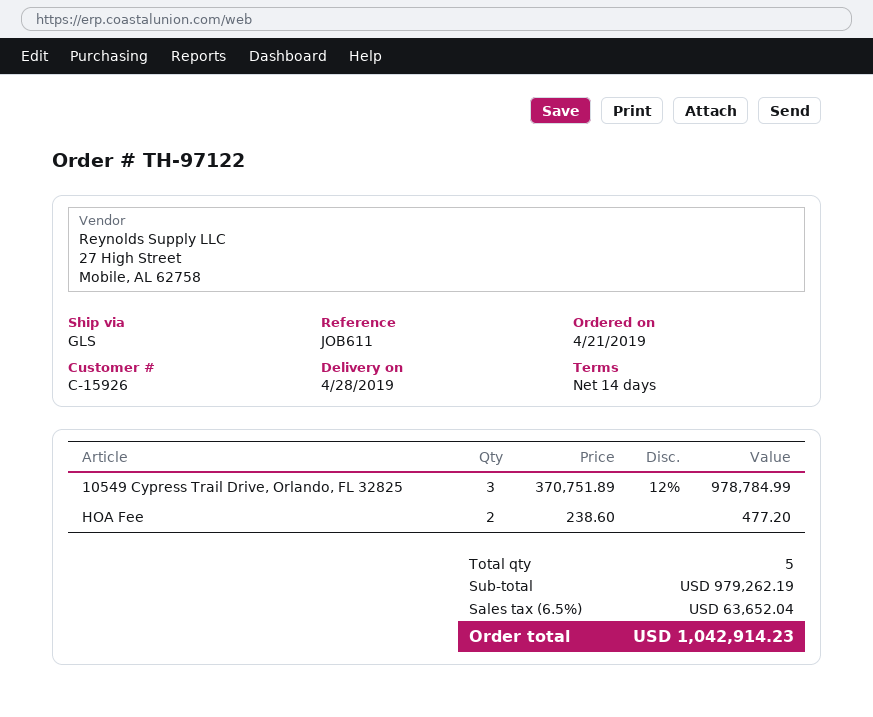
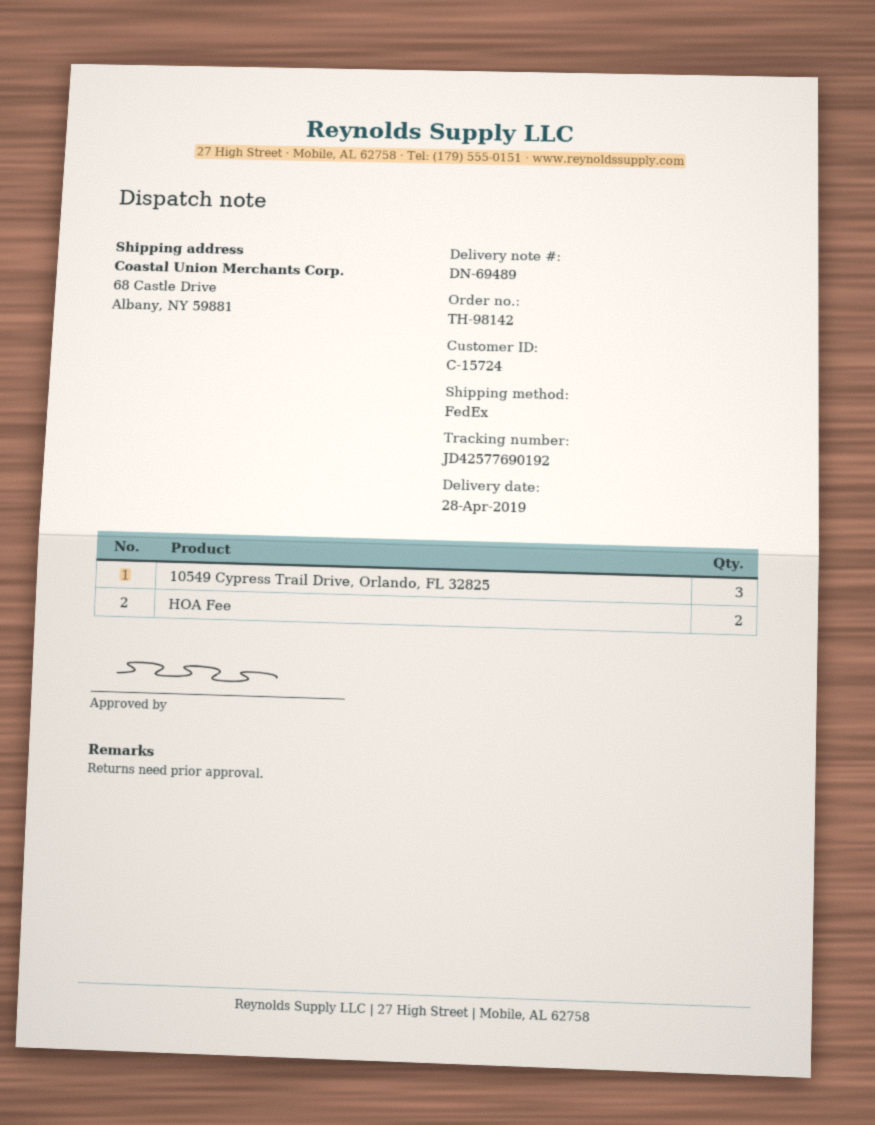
order number: TH-97122 -> TH-98142
customer number: C-15926 -> C-15724
shipping method: GLS -> FedEx

